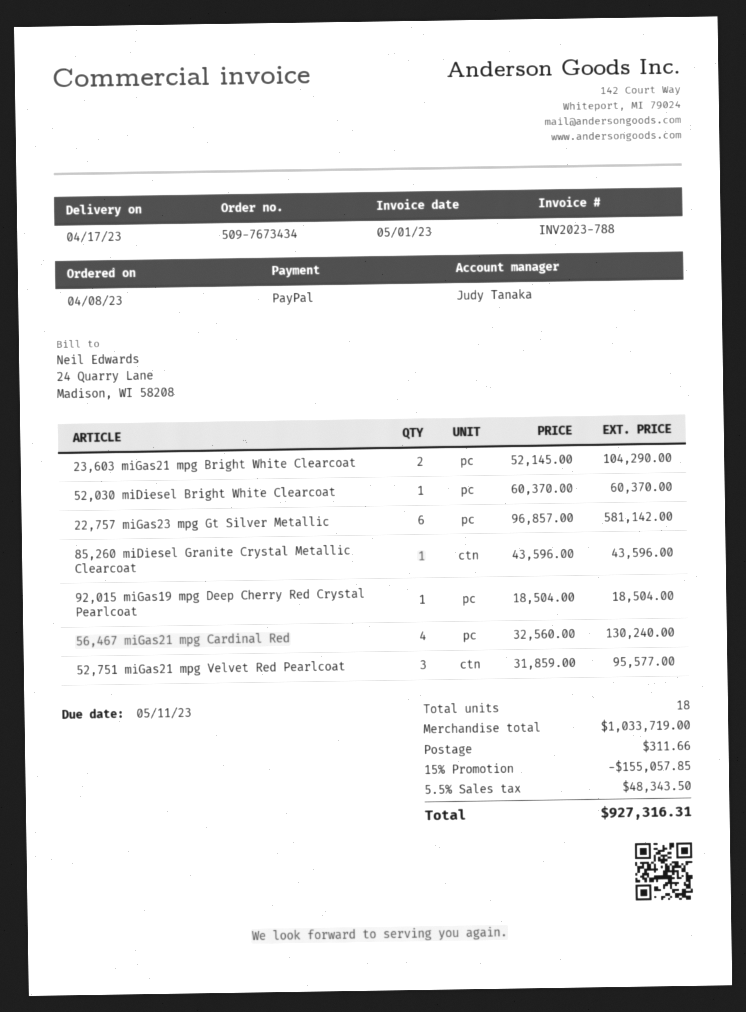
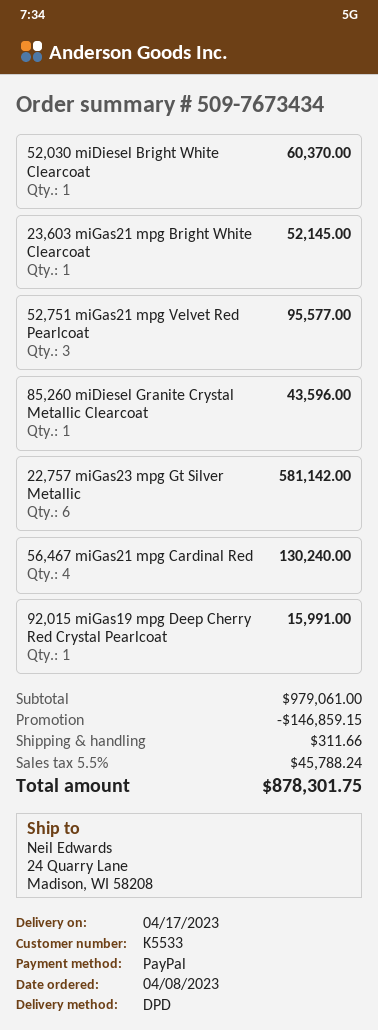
23,603 miGas21 mpg Bright White Clearcoat: 2 for 104290.00 -> 1 for 52145.00
92,015 miGas19 mpg Deep Cherry Red Crystal Pearlcoat: 1 for 18504.00 -> 1 for 15991.00
subtotal: 1033719.00 -> 979061.00
discount: 155057.85 -> 146859.15
tax: 5.5% = 48343.50 -> 5.5% = 45788.24
total: 927316.31 -> 878301.75

